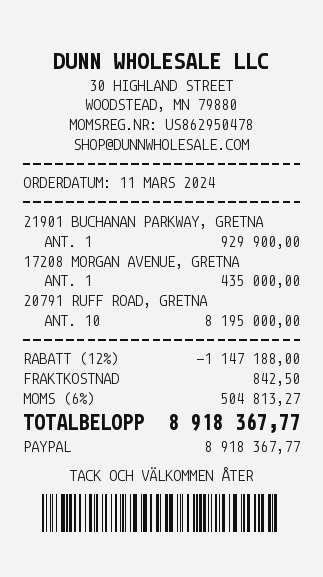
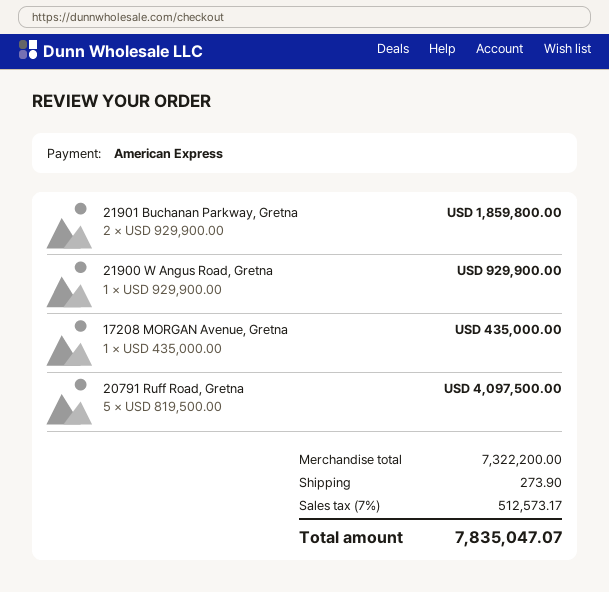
payment method: PayPal -> American Express
21901 BUCHANAN PARKWAY, GRETNA: 1 for 929900.00 -> 2 for 1859800.00
20791 RUFF ROAD, GRETNA: 10 for 8195000.00 -> 5 for 4097500.00
21900 W Angus Road, Gretna: none -> 1 for 929900.00
discount: 12% = 1147188.00 -> none
shipping: 842.50 -> 273.90
tax: 6% = 504813.27 -> 7% = 512573.17
total: 8918367.77 -> 7835047.07

